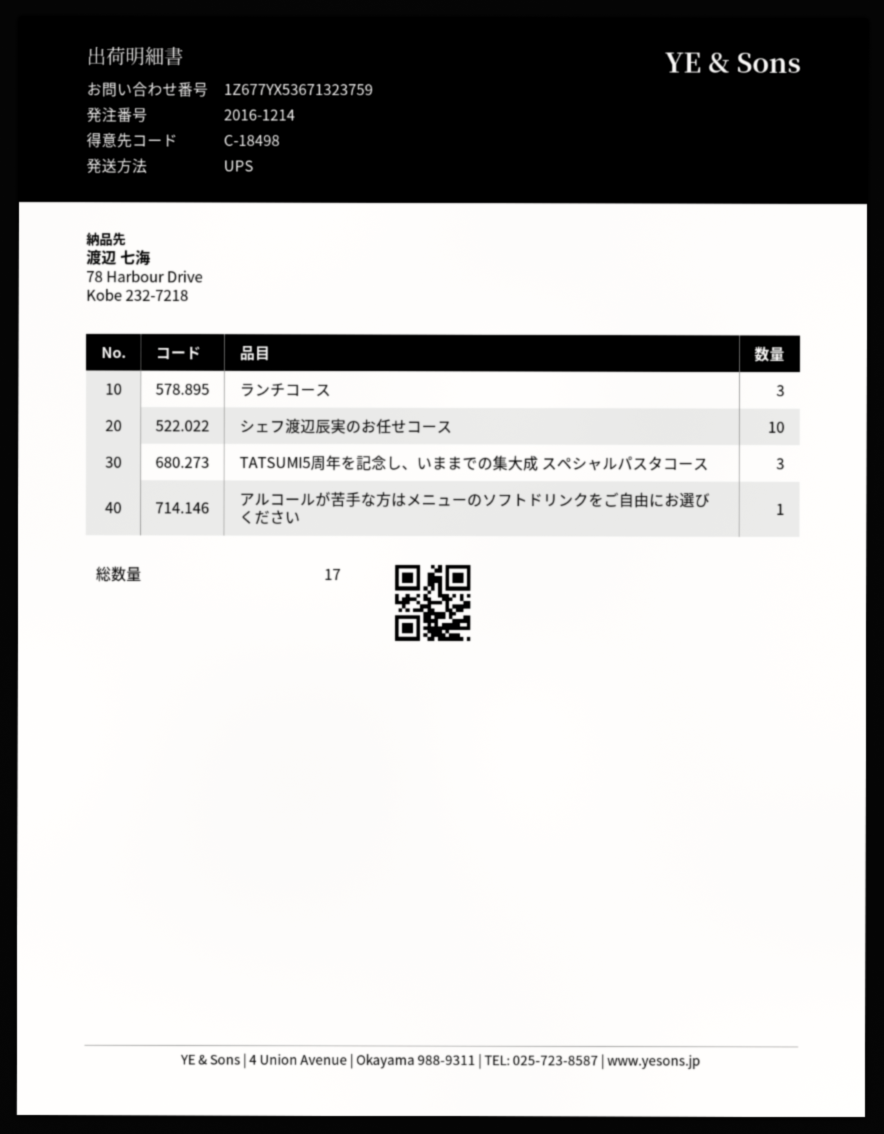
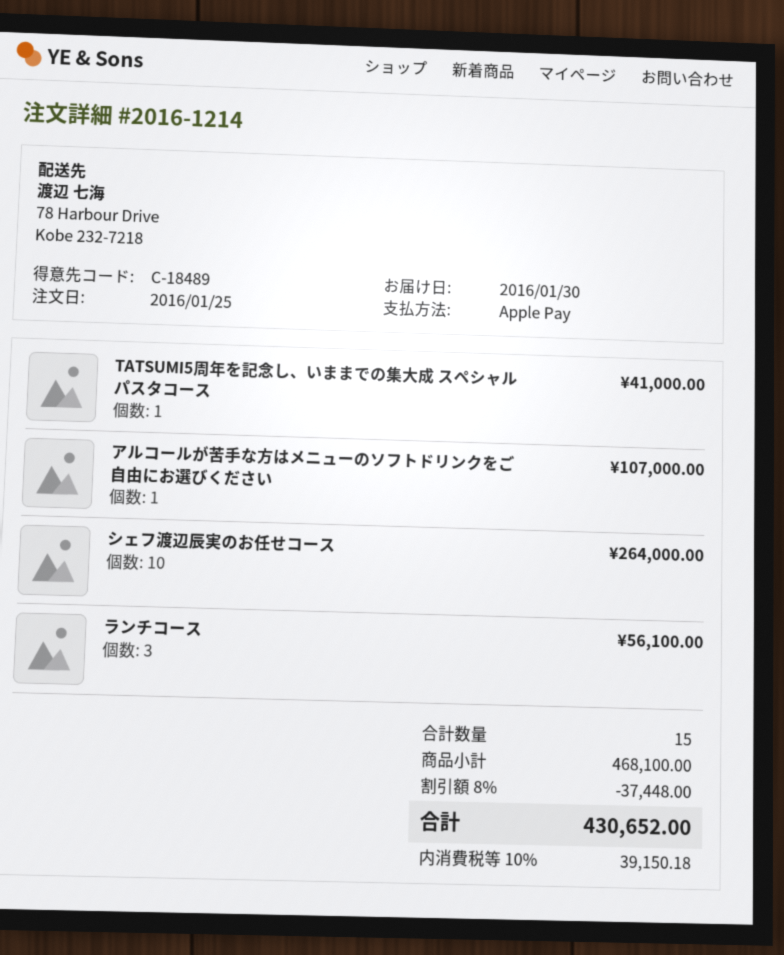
customer number: C-18498 -> C-18489
TATSUMI5周年を記念し、いままでの集大成 スペシャルパスタコース: 3 -> 1
total quantity: 17 -> 15

